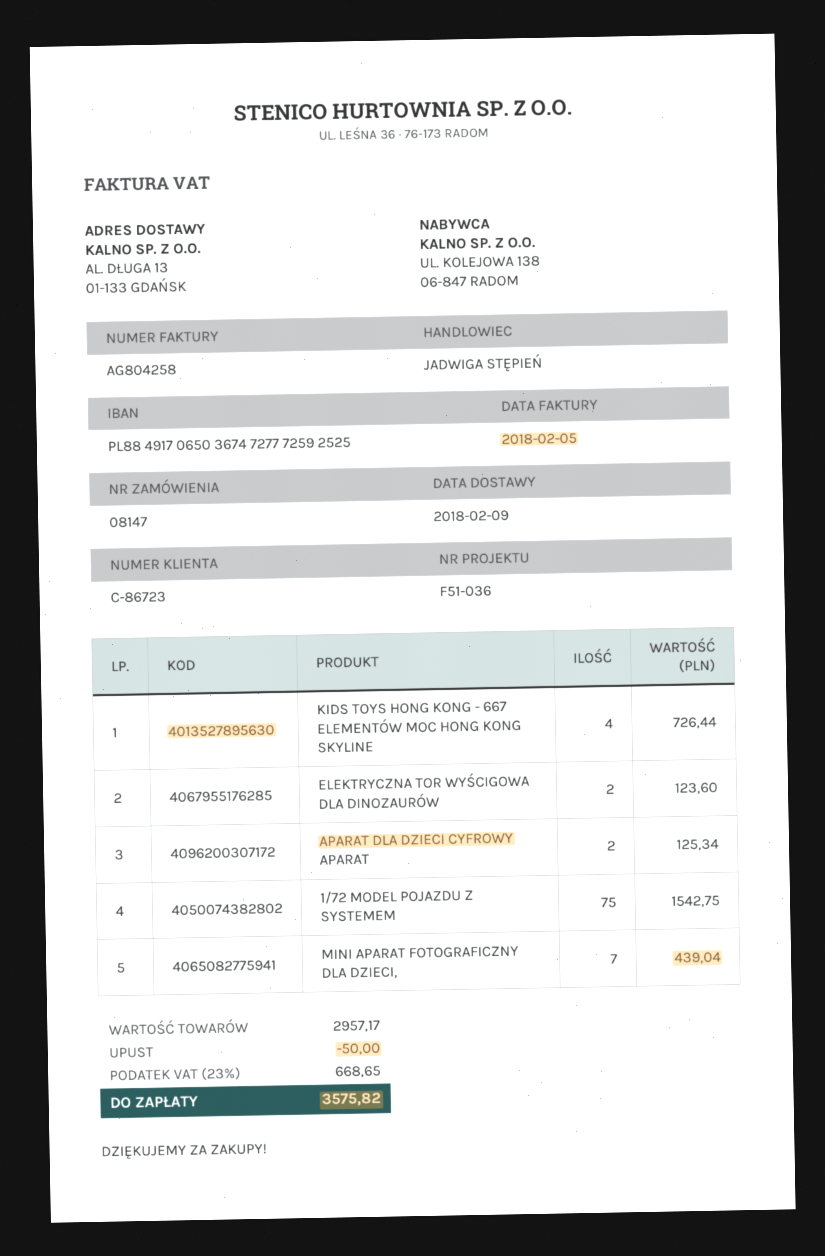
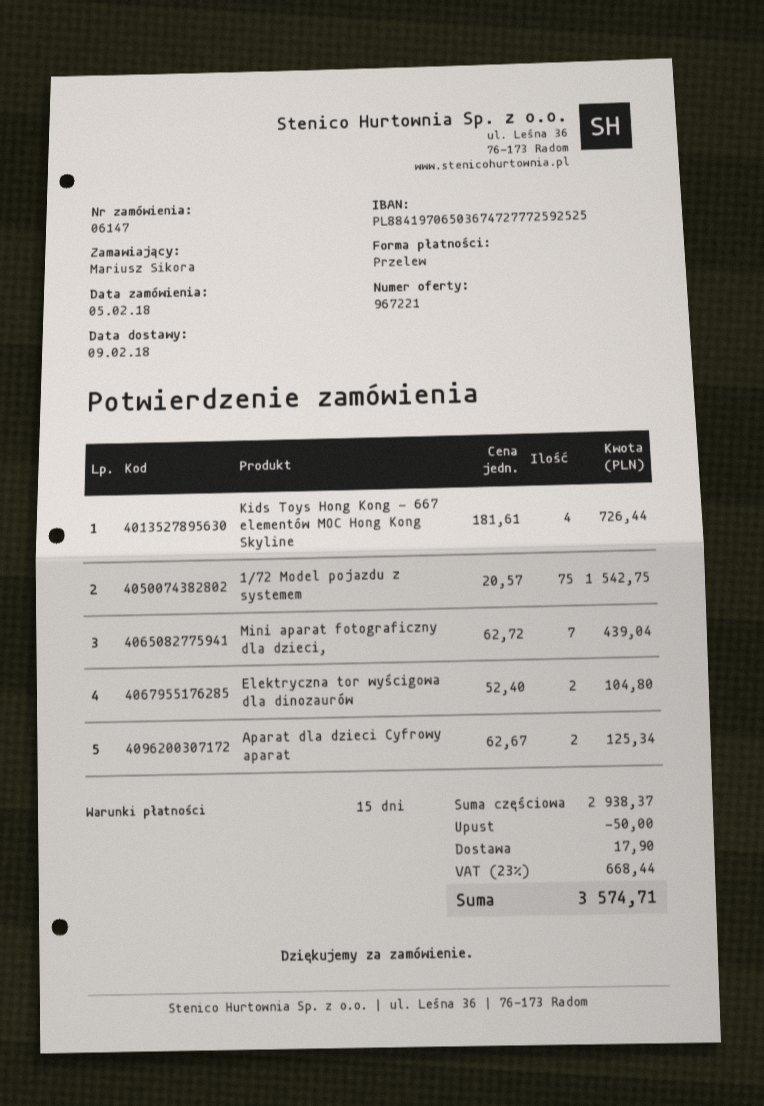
order number: 08147 -> 06147
bank account: PL88491706503674727772592525 -> PL88419706503674727772592525
ELEKTRYCZNA TOR WYŚCIGOWA DLA DINOZAURÓW: 2 for 123.60 -> 2 for 104.80
subtotal: 2957.17 -> 2938.37
shipping: none -> 17.90
tax: 23% = 668.65 -> 23% = 668.44
total: 3575.82 -> 3574.71

